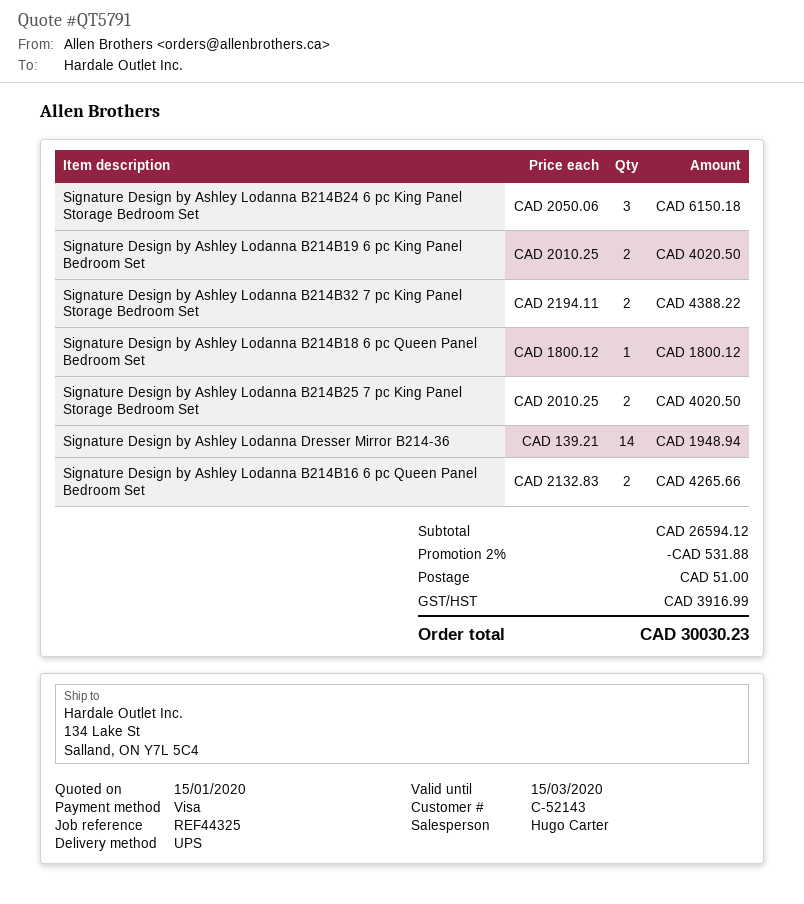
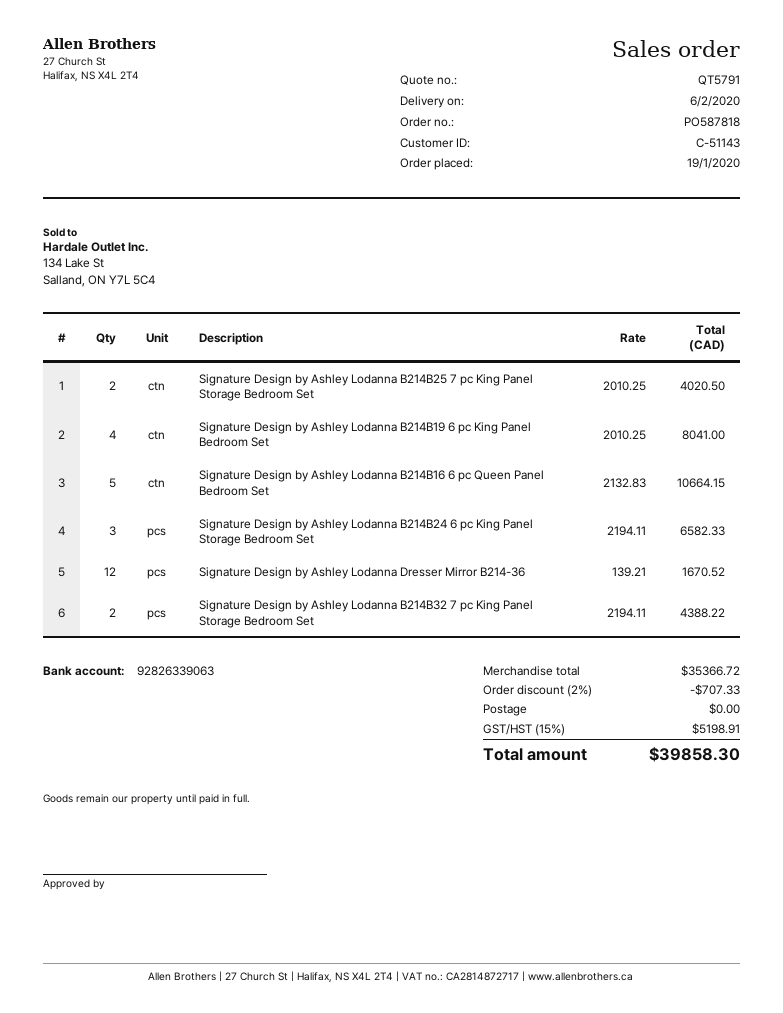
customer number: C-52143 -> C-51143
Signature Design by Ashley Lodanna B214B24 6 pc King Panel Storage Bedroom Set: 3 x 2050.06 = 6150.18 -> 3 x 2194.11 = 6582.33
Signature Design by Ashley Lodanna B214B19 6 pc King Panel Bedroom Set: 2 x 2010.25 = 4020.50 -> 4 x 2010.25 = 8041.00
Signature Design by Ashley Lodanna B214B18 6 pc Queen Panel Bedroom Set: 1 x 1800.12 = 1800.12 -> none
Signature Design by Ashley Lodanna Dresser Mirror B214-36: 14 x 139.21 = 1948.94 -> 12 x 139.21 = 1670.52
Signature Design by Ashley Lodanna B214B16 6 pc Queen Panel Bedroom Set: 2 x 2132.83 = 4265.66 -> 5 x 2132.83 = 10664.15
subtotal: 26594.12 -> 35366.72
discount: 2% = 531.88 -> 2% = 707.33
shipping: 51.00 -> 0.00
tax: 3916.99 -> 5198.91
total: 30030.23 -> 39858.30

